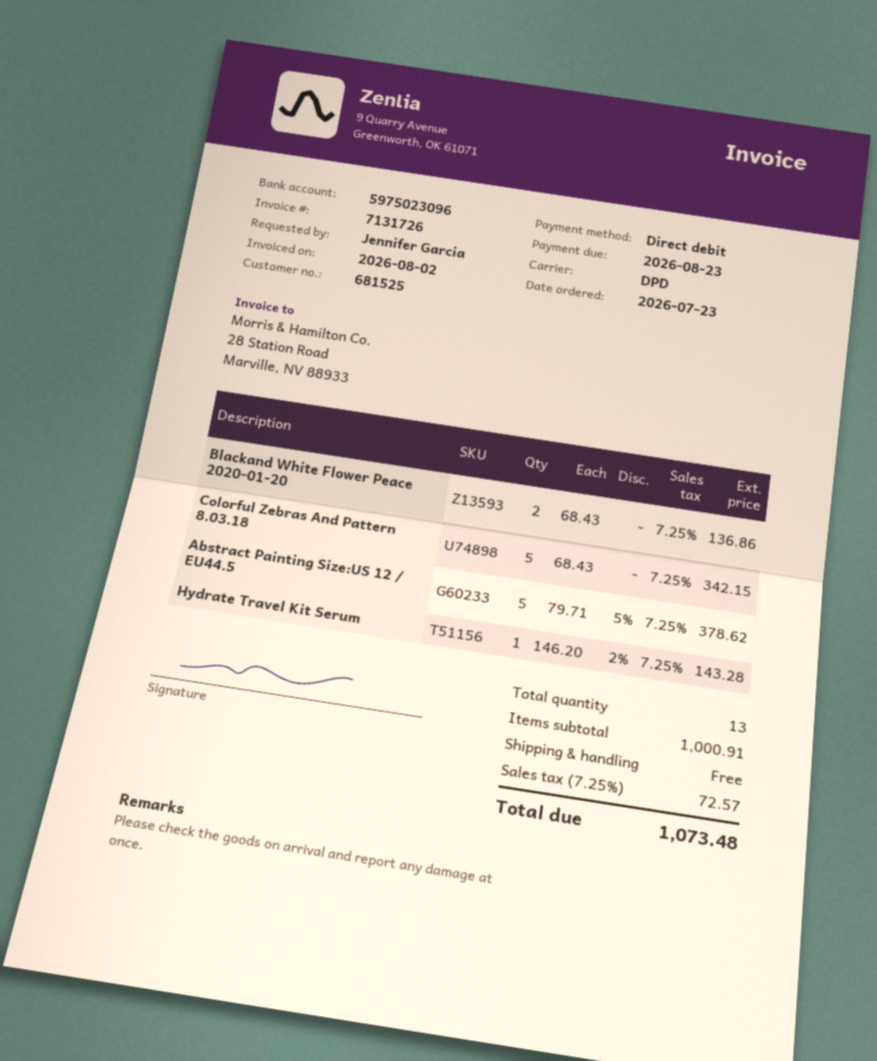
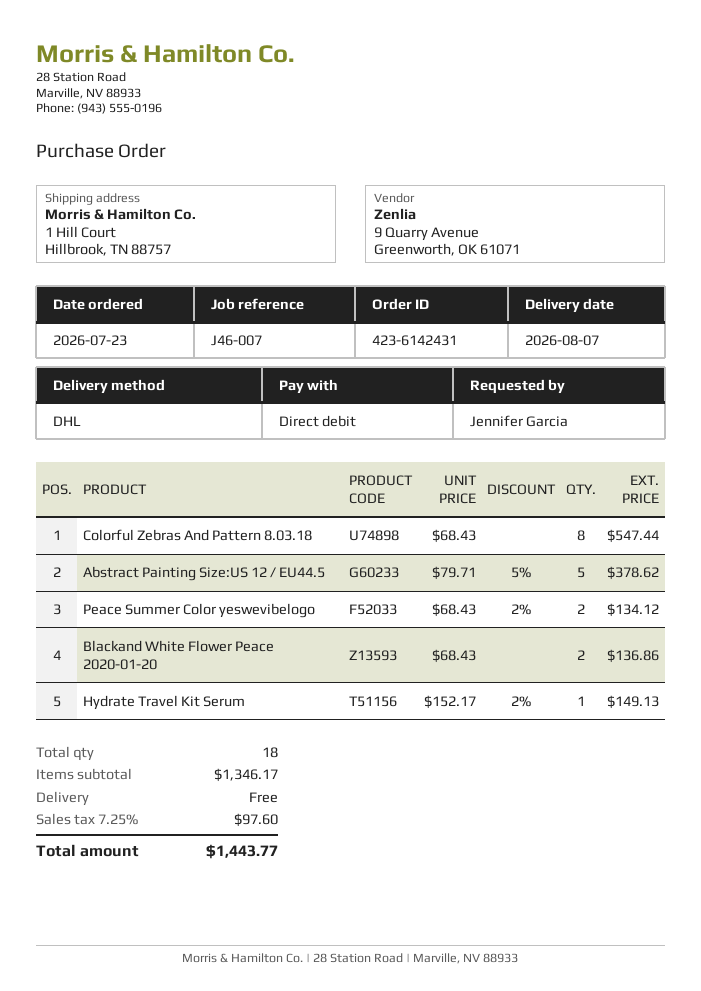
shipping method: DPD -> DHL
Colorful Zebras And Pattern 8.03.18: 5 x 68.43 = 342.15 -> 8 x 68.43 = 547.44
Hydrate Travel Kit Serum: 1 x 146.20 - 2% = 143.28 -> 1 x 152.17 - 2% = 149.13
Peace Summer Color yeswevibelogo: none -> 2 x 68.43 - 2% = 134.12
total quantity: 13 -> 18
subtotal: 1000.91 -> 1346.17
tax: 7.25% = 72.57 -> 7.25% = 97.60
total: 1073.48 -> 1443.77

